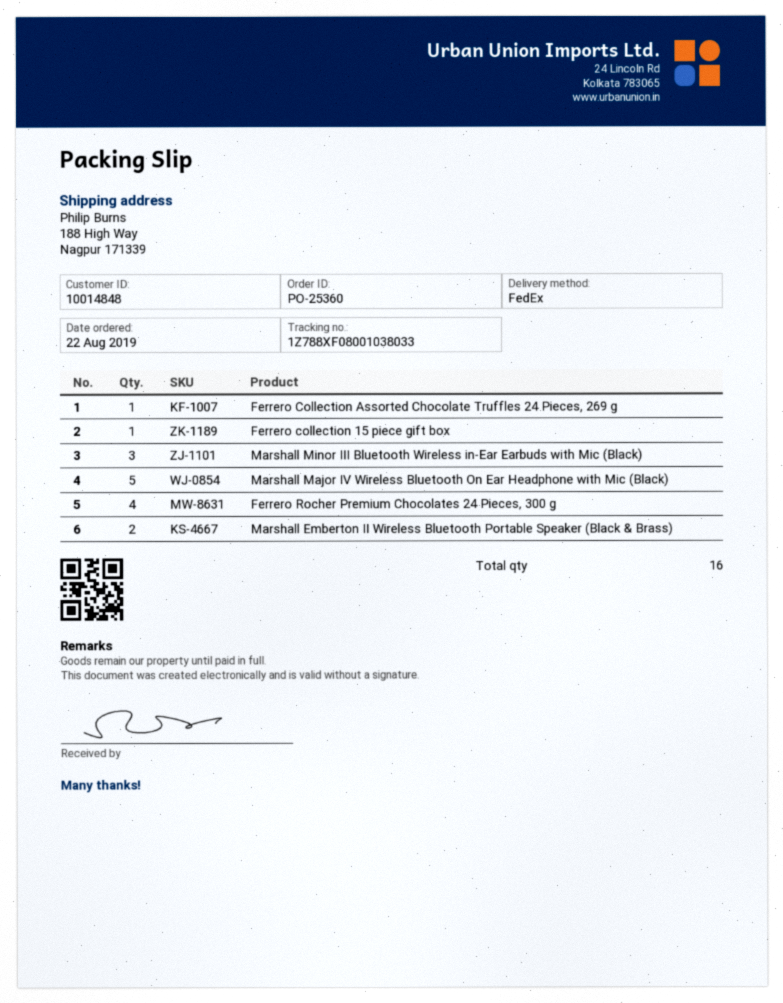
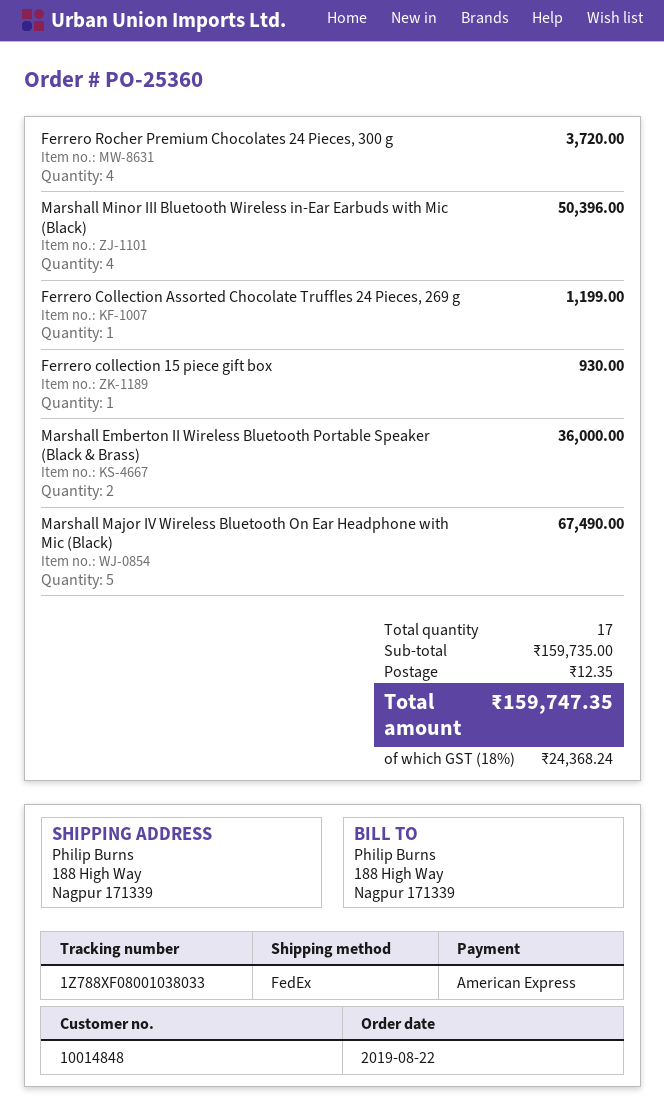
Marshall Minor III Bluetooth Wireless in-Ear Earbuds with Mic (Black): 3 -> 4
total quantity: 16 -> 17

